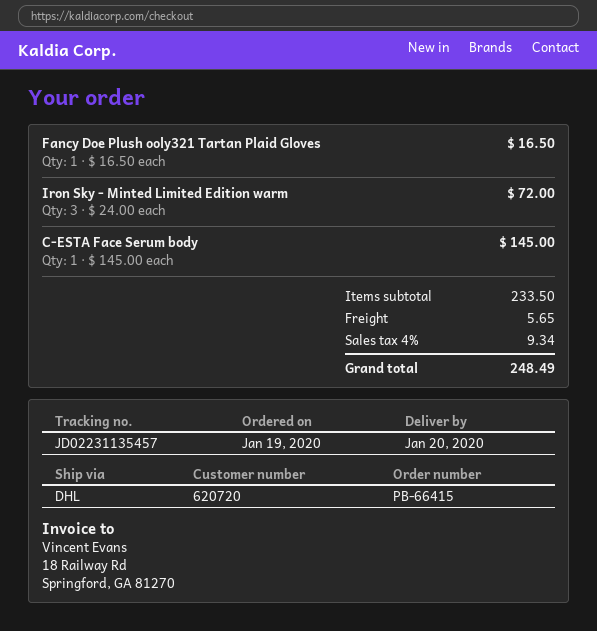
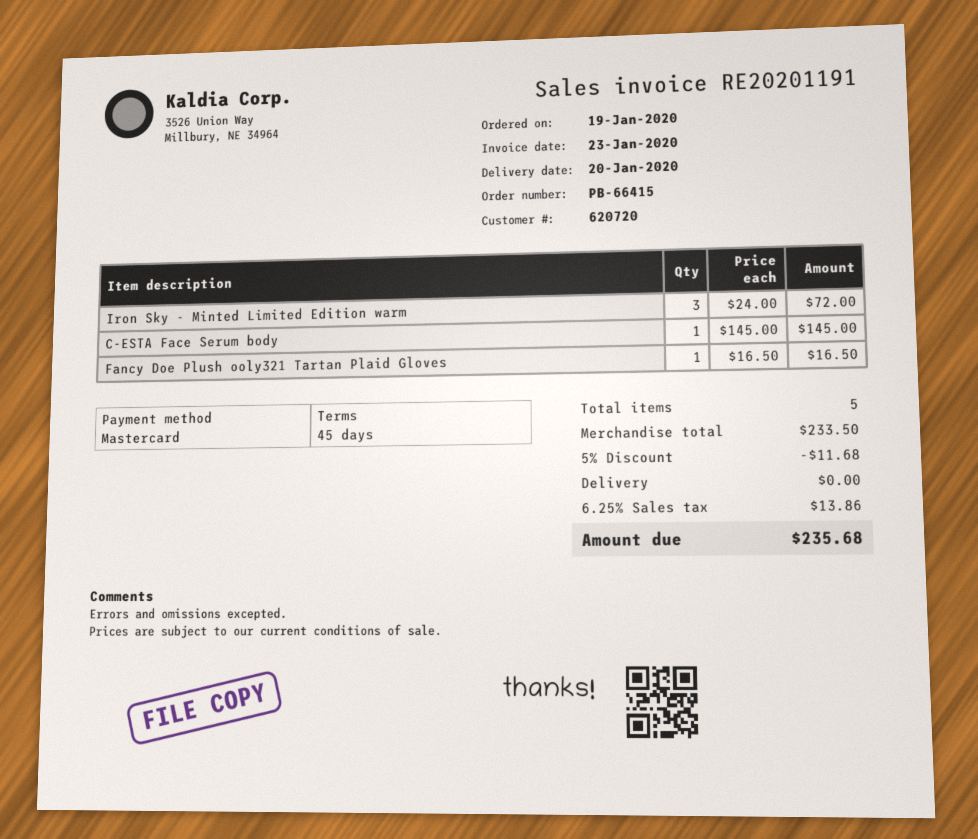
discount: none -> 5% = 11.68
shipping: 5.65 -> 0.00
tax: 4% = 9.34 -> 6.25% = 13.86
total: 248.49 -> 235.68

